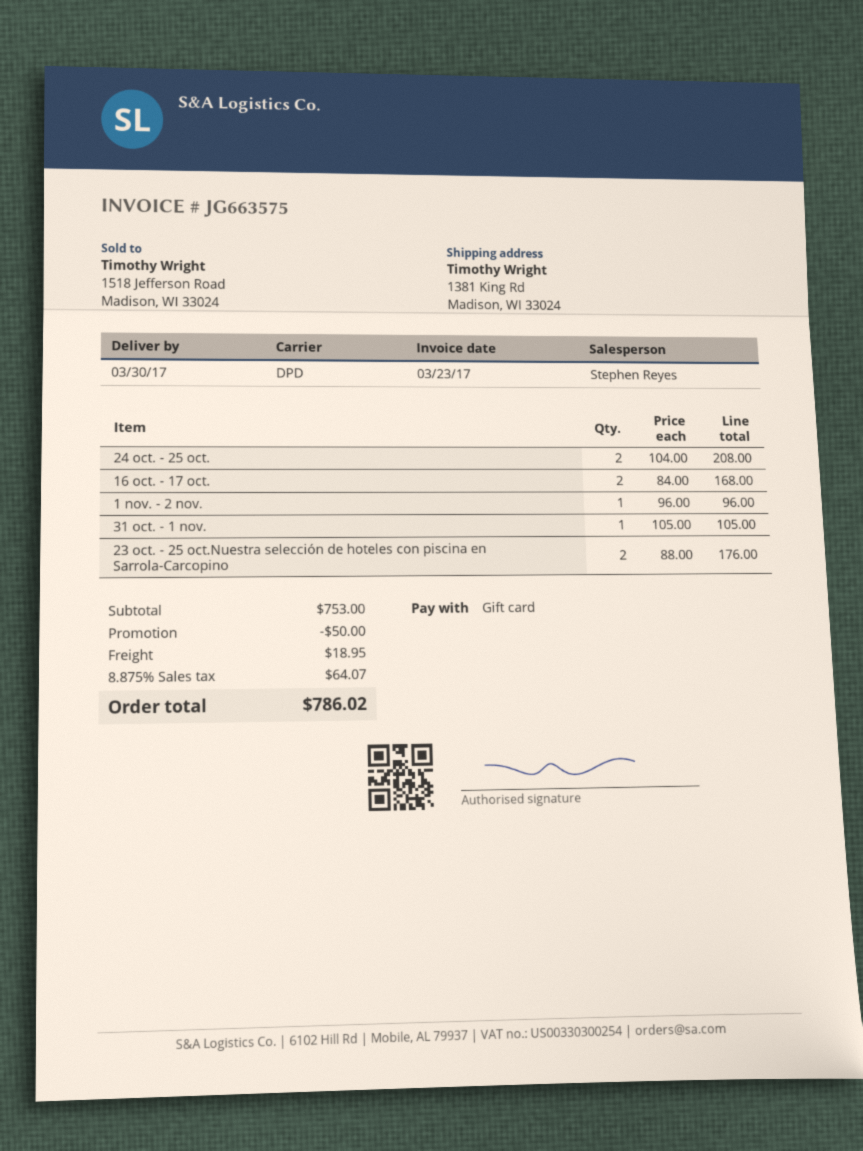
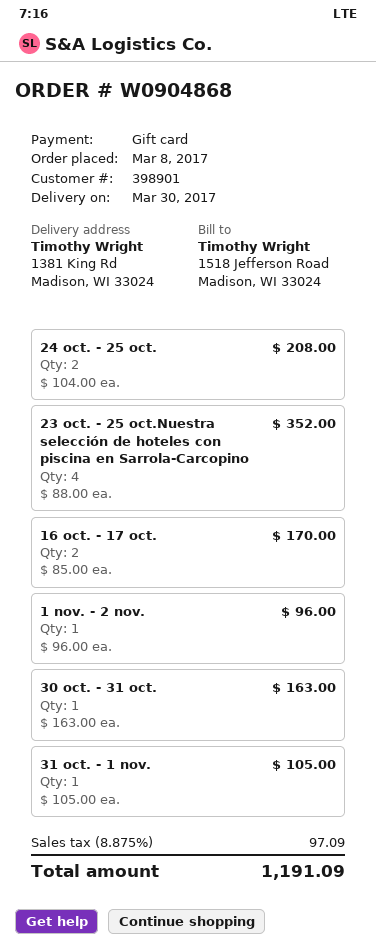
16 oct. - 17 oct.: 2 x 84.00 = 168.00 -> 2 x 85.00 = 170.00
23 oct. - 25 oct.Nuestra selección de hoteles con piscina en Sarrola-Carcopino: 2 x 88.00 = 176.00 -> 4 x 88.00 = 352.00
30 oct. - 31 oct.: none -> 1 x 163.00 = 163.00
discount: 50.00 -> none
shipping: 18.95 -> none
tax: 8.875% = 64.07 -> 8.875% = 97.09
total: 786.02 -> 1191.09

